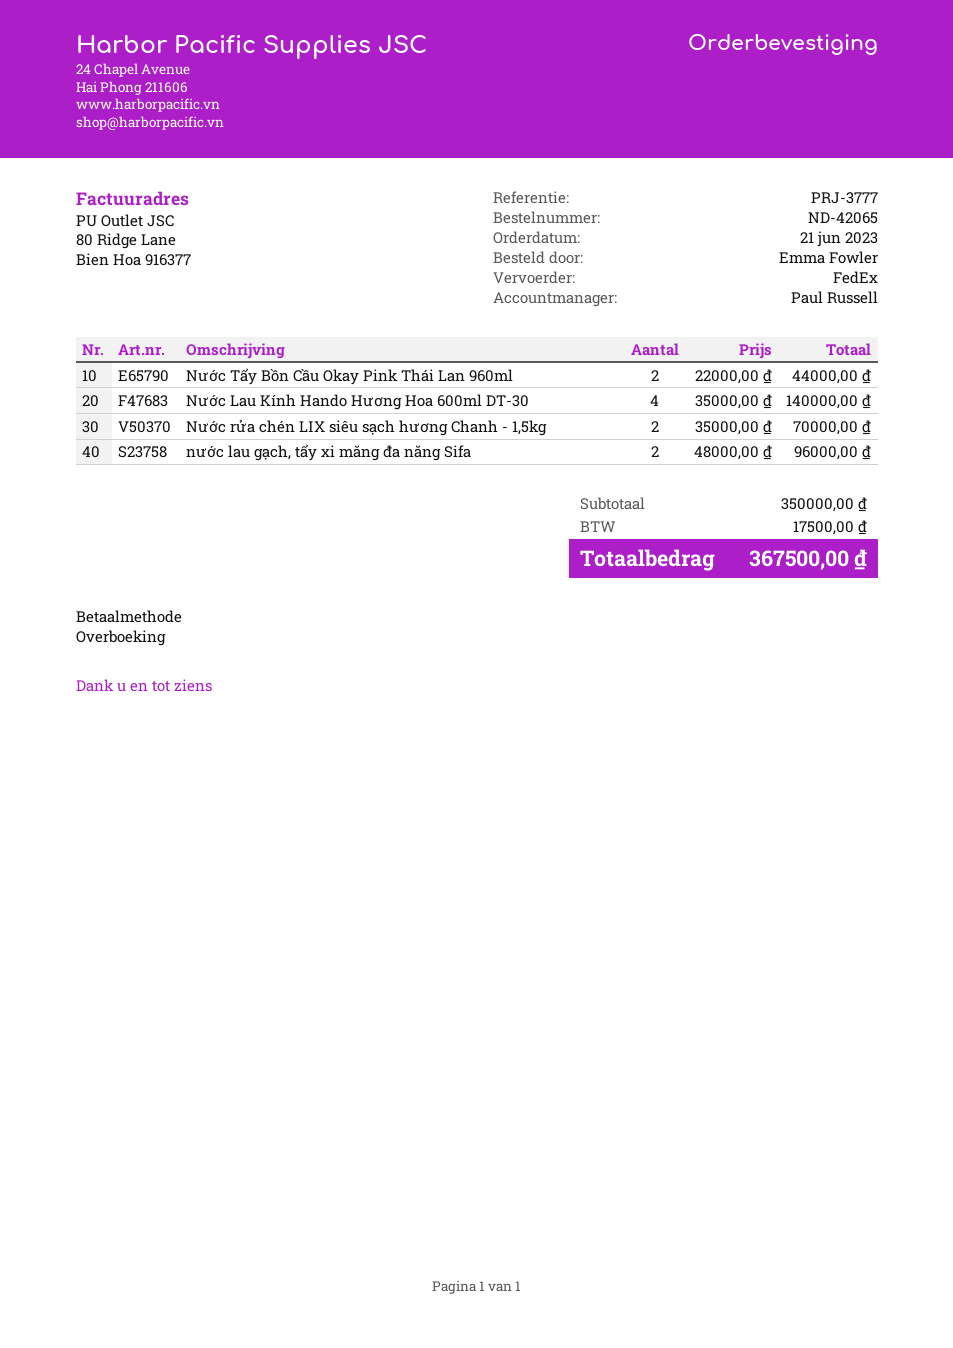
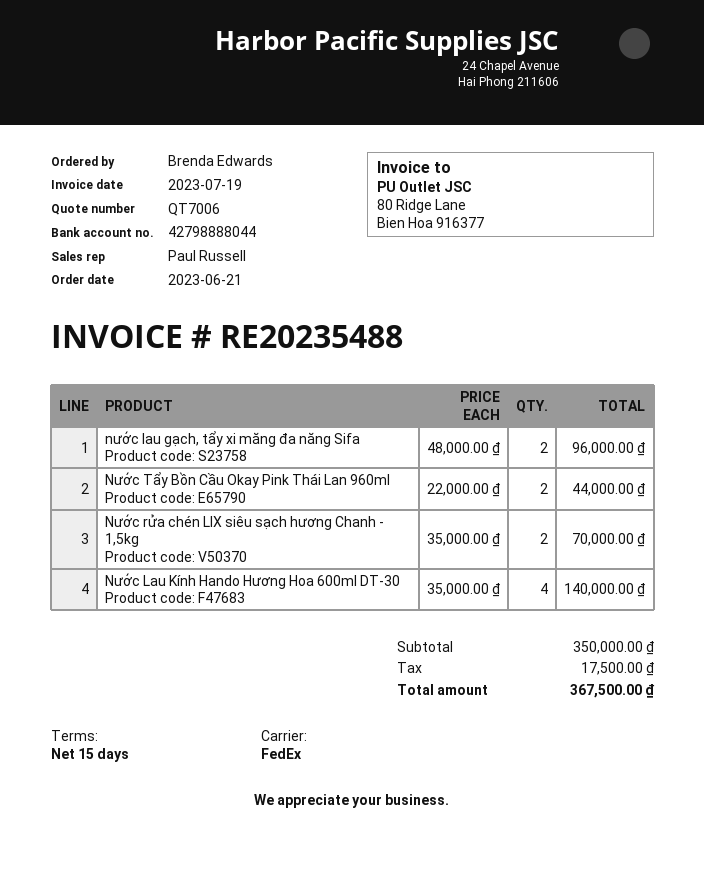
ordered by: Emma Fowler -> Brenda Edwards

